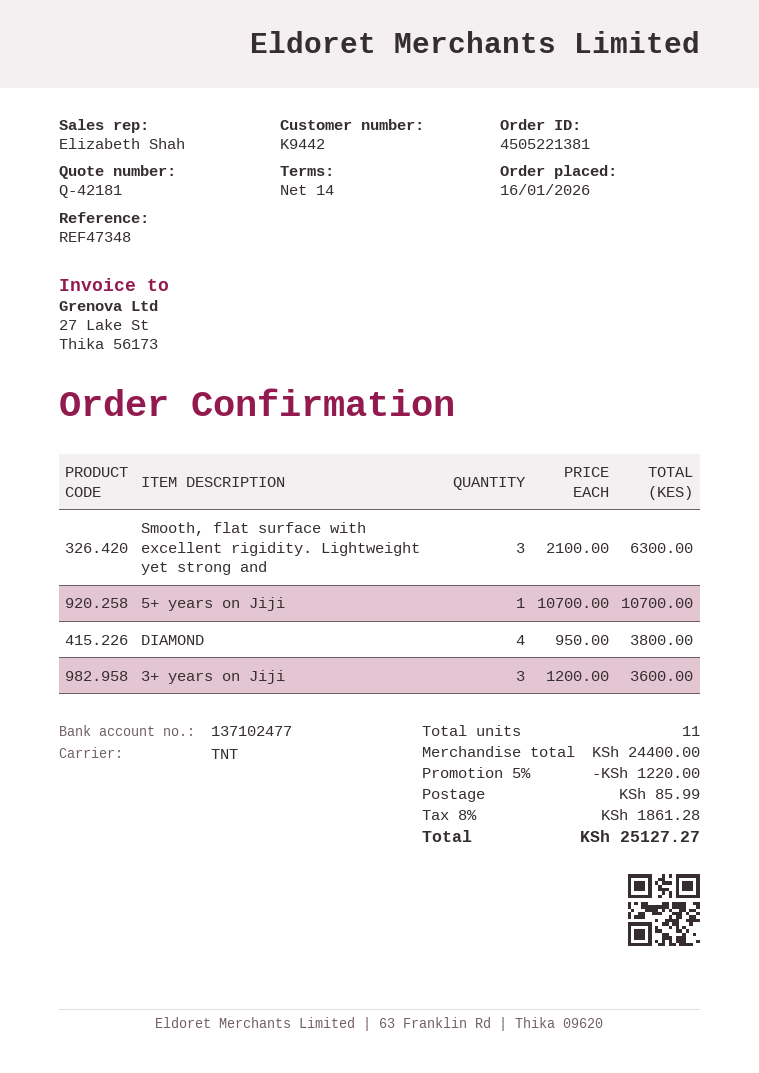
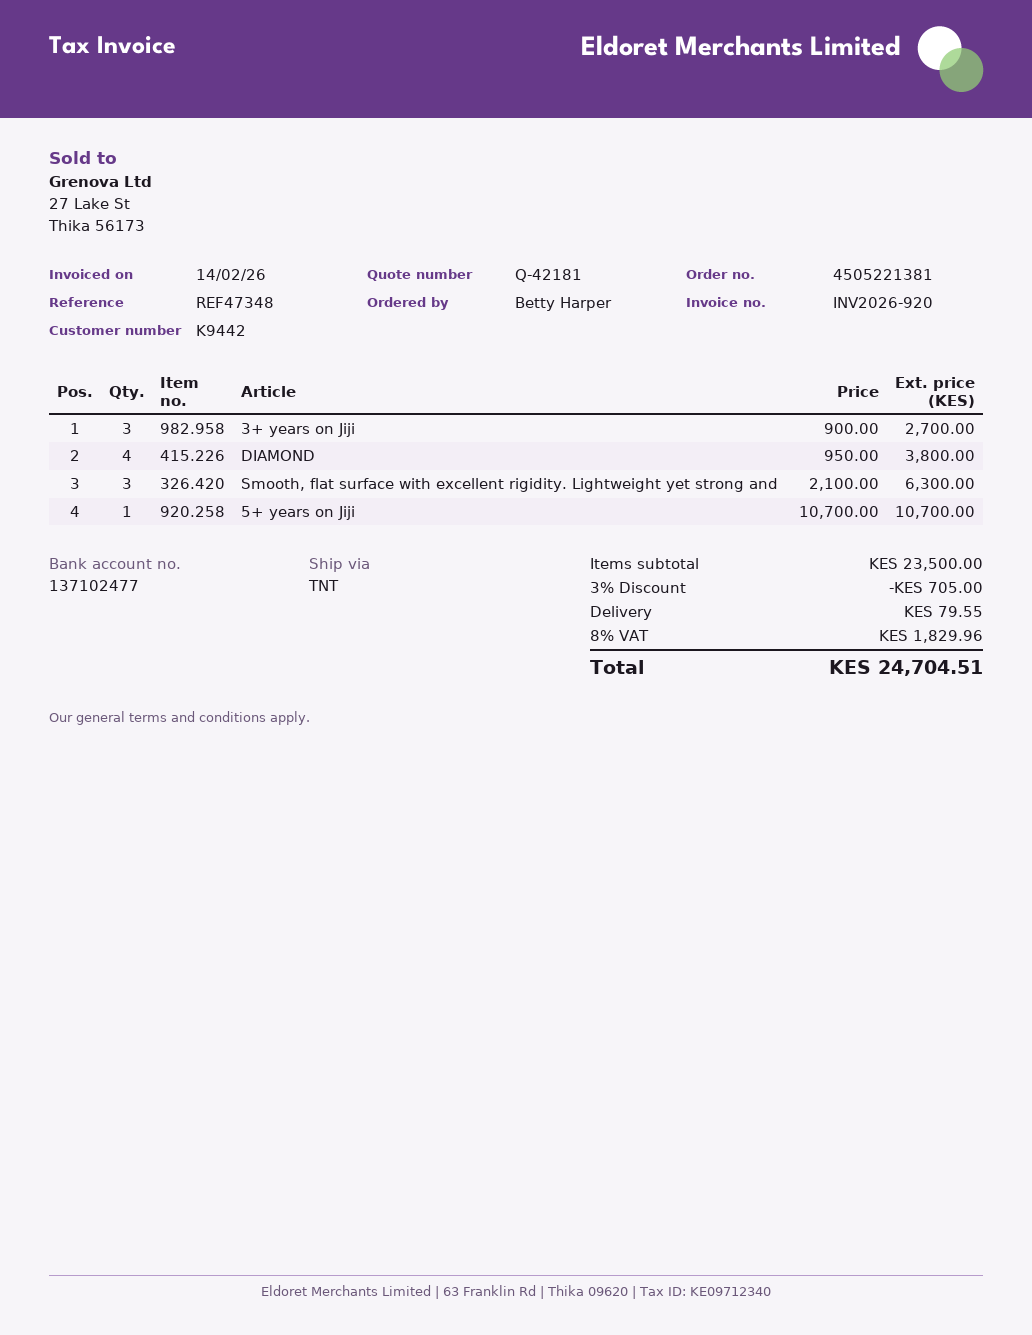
3+ years on Jiji: 3 x 1200.00 = 3600.00 -> 3 x 900.00 = 2700.00
subtotal: 24400.00 -> 23500.00
discount: 5% = 1220.00 -> 3% = 705.00
shipping: 85.99 -> 79.55
tax: 8% = 1861.28 -> 8% = 1829.96
total: 25127.27 -> 24704.51

